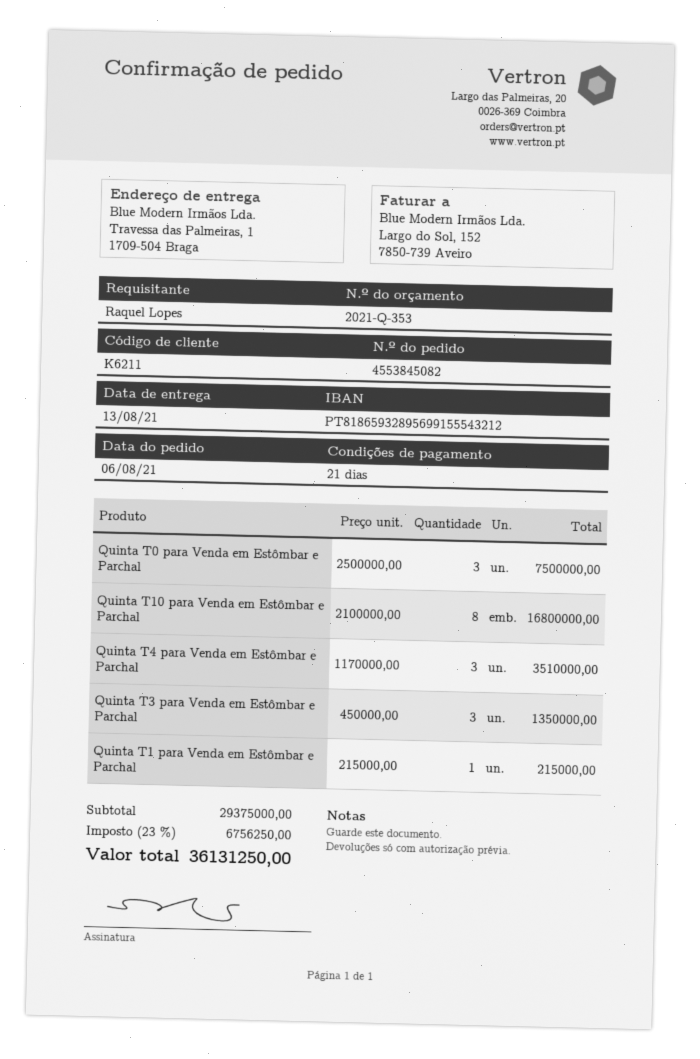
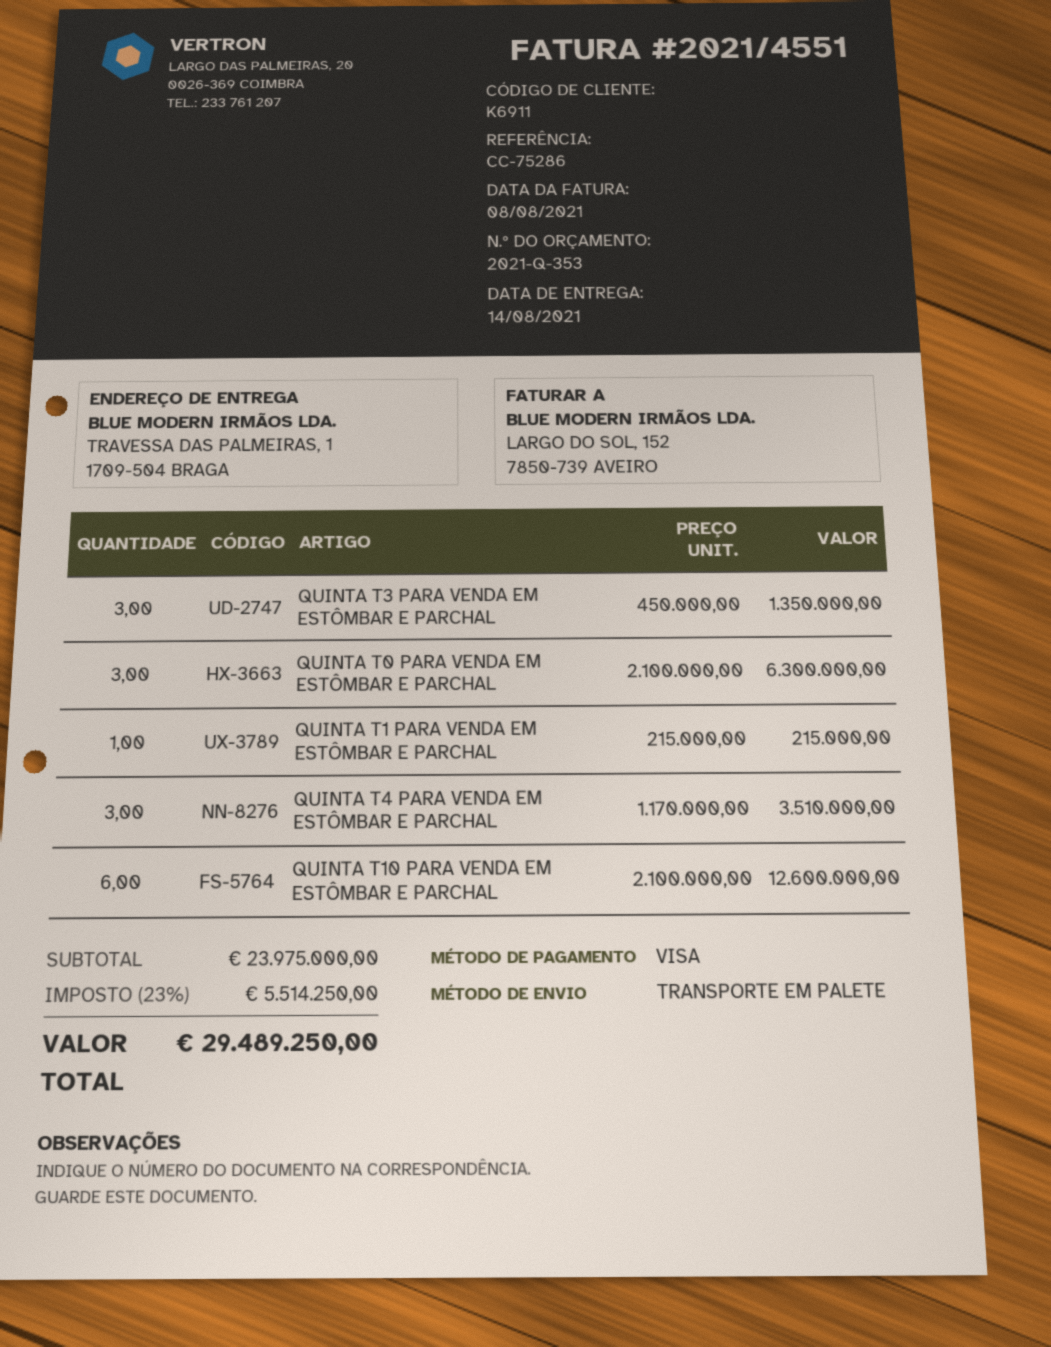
delivery date: 2021-08-13 -> 2021-08-14
customer number: K6211 -> K6911
Quinta T0 para Venda em Estômbar e Parchal: 3 x 2500000.00 = 7500000.00 -> 3 x 2100000.00 = 6300000.00
Quinta T10 para Venda em Estômbar e Parchal: 8 x 2100000.00 = 16800000.00 -> 6 x 2100000.00 = 12600000.00
subtotal: 29375000.00 -> 23975000.00
tax: 23% = 6756250.00 -> 23% = 5514250.00
total: 36131250.00 -> 29489250.00

